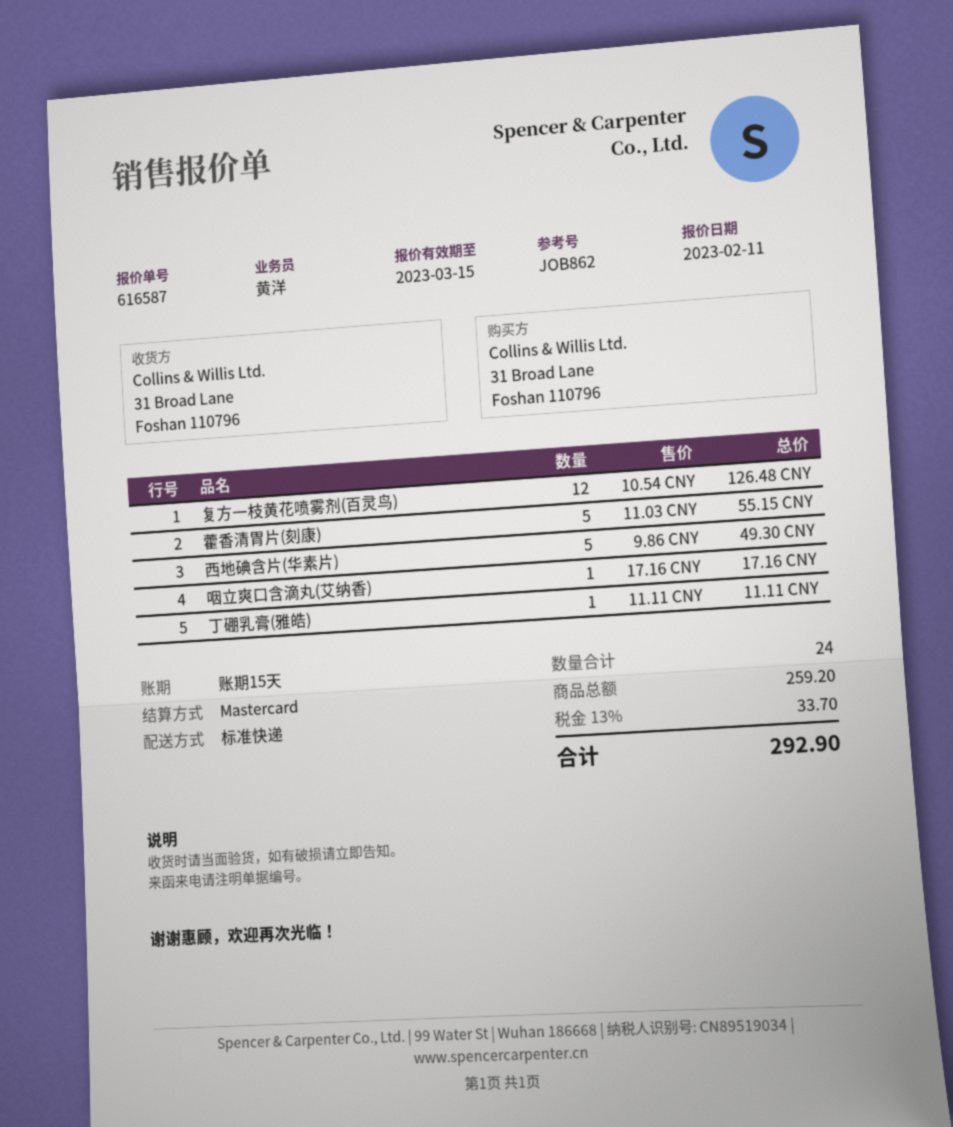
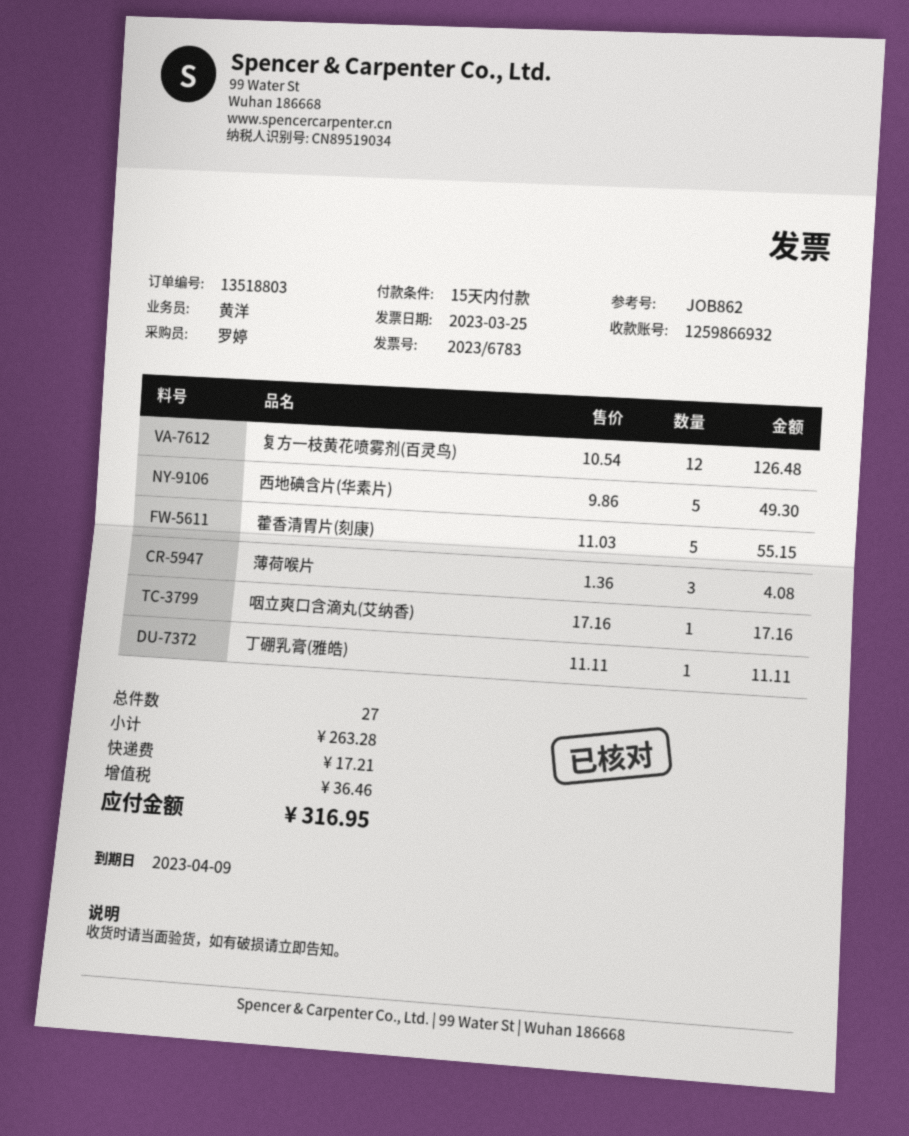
薄荷喉片: none -> 3 x 1.36 = 4.08
total quantity: 24 -> 27
subtotal: 259.20 -> 263.28
shipping: none -> 17.21
tax: 33.70 -> 36.46
total: 292.90 -> 316.95

